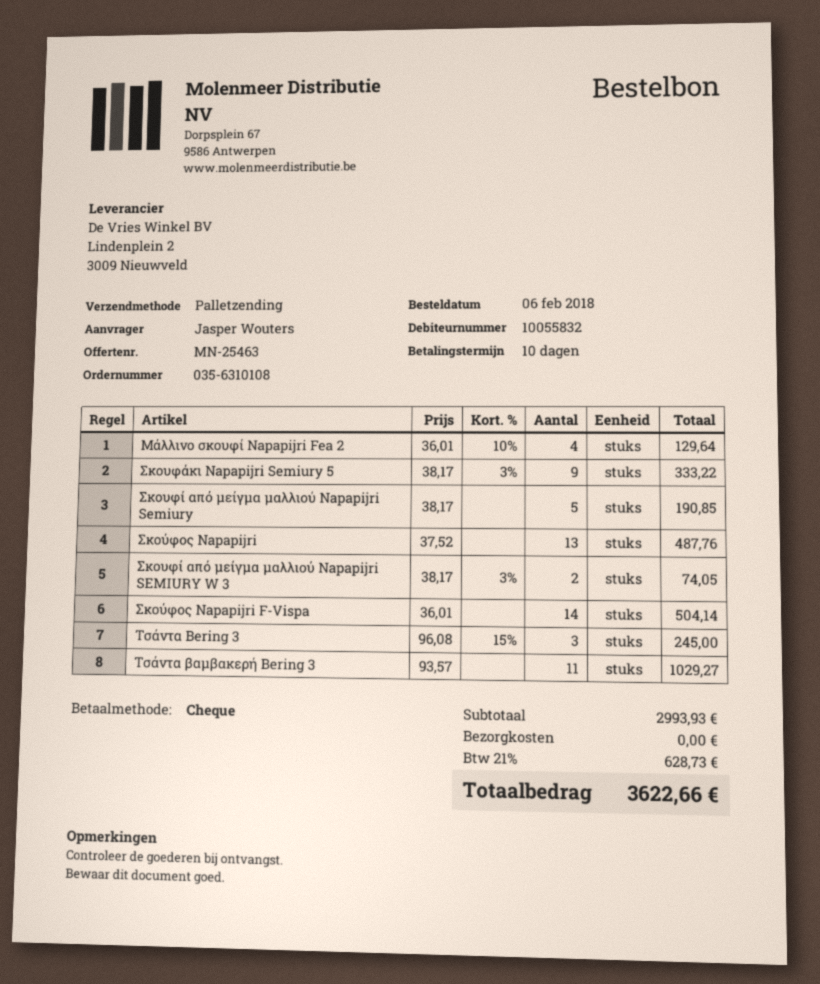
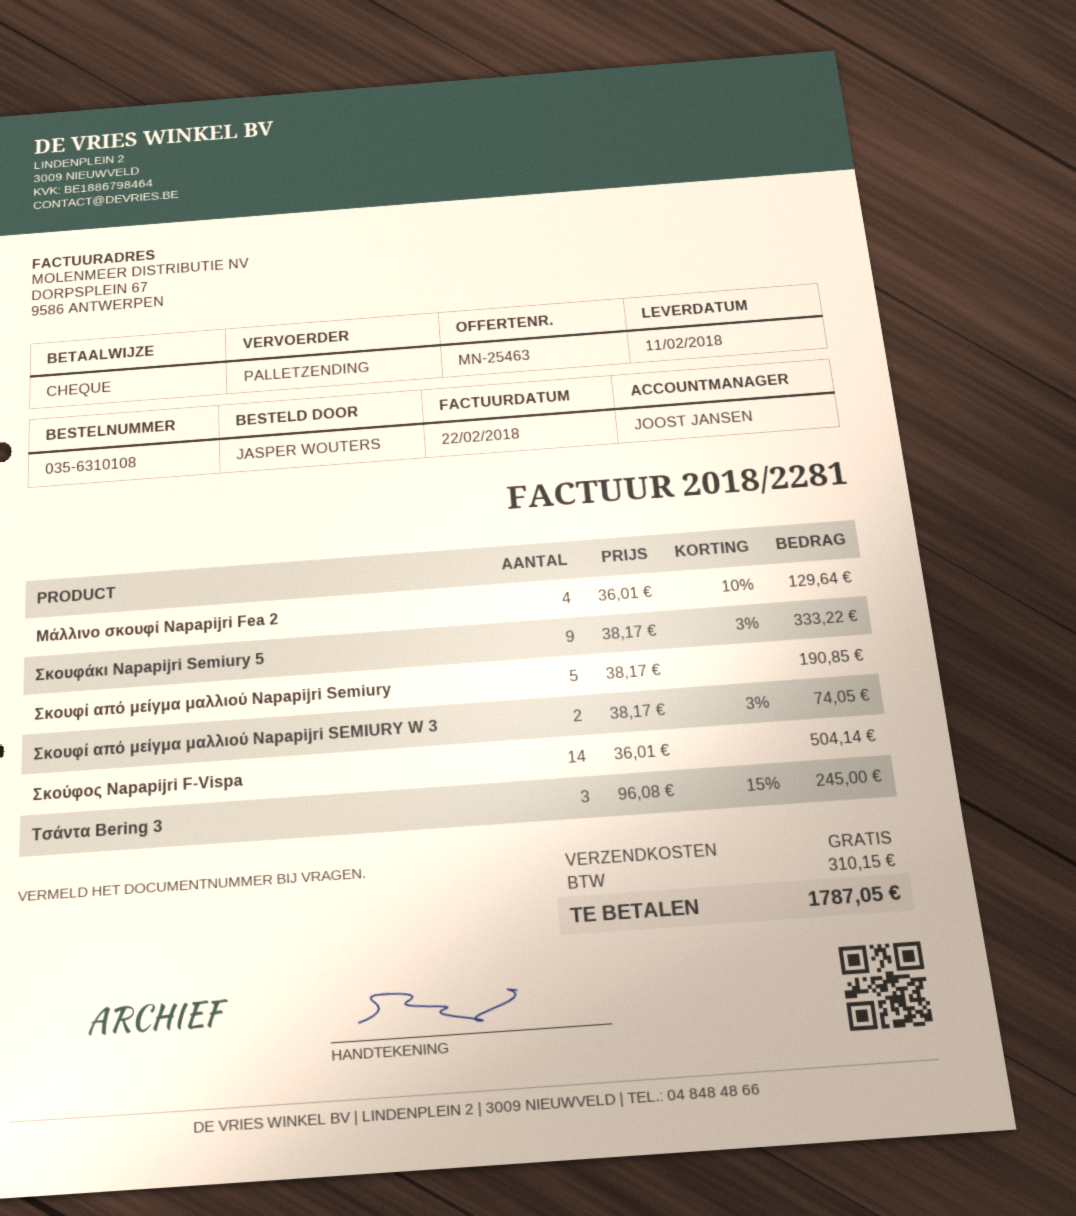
Σκούφος Napapijri: 13 x 37.52 = 487.76 -> none
Τσάντα βαμβακερή Bering 3: 11 x 93.57 = 1029.27 -> none
tax: 628.73 -> 310.15
total: 3622.66 -> 1787.05

